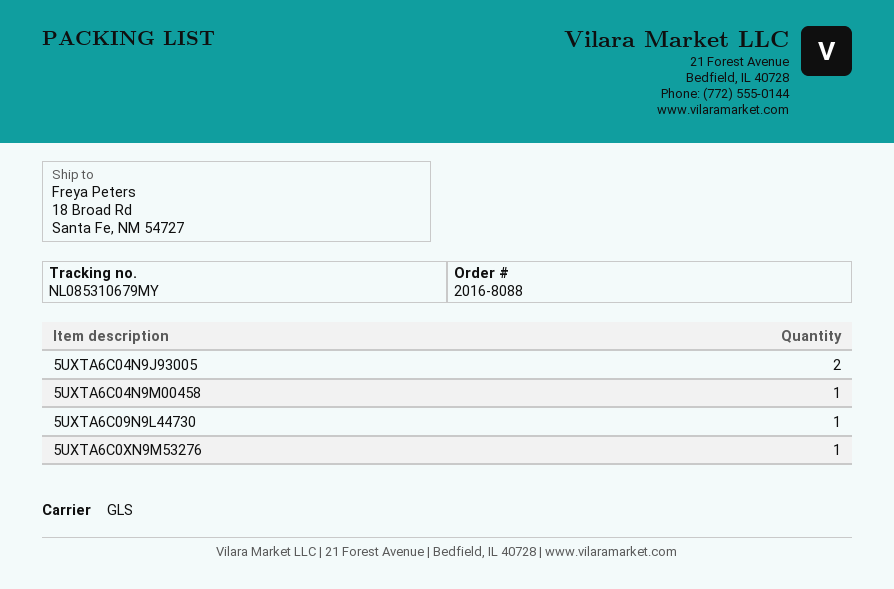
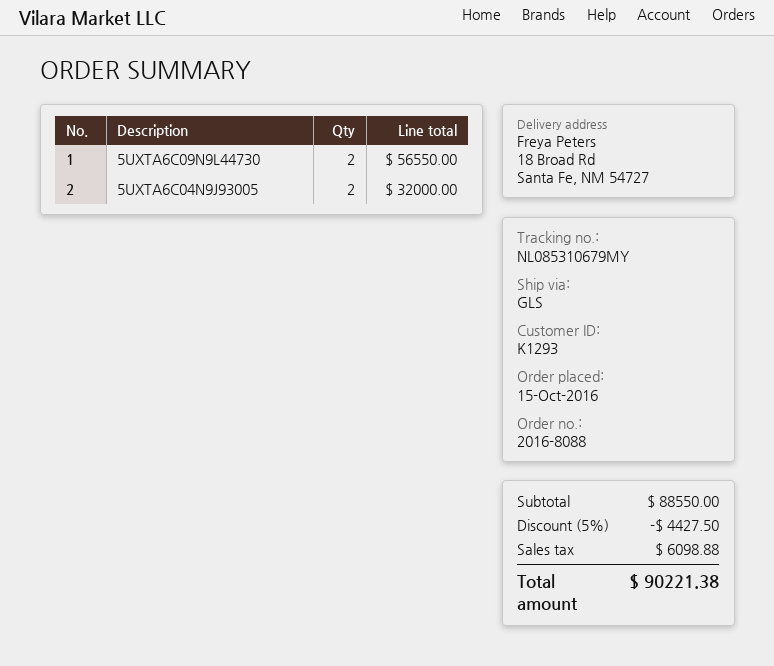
5UXTA6C04N9M00458: 1 -> none
5UXTA6C09N9L44730: 1 -> 2
5UXTA6C0XN9M53276: 1 -> none

